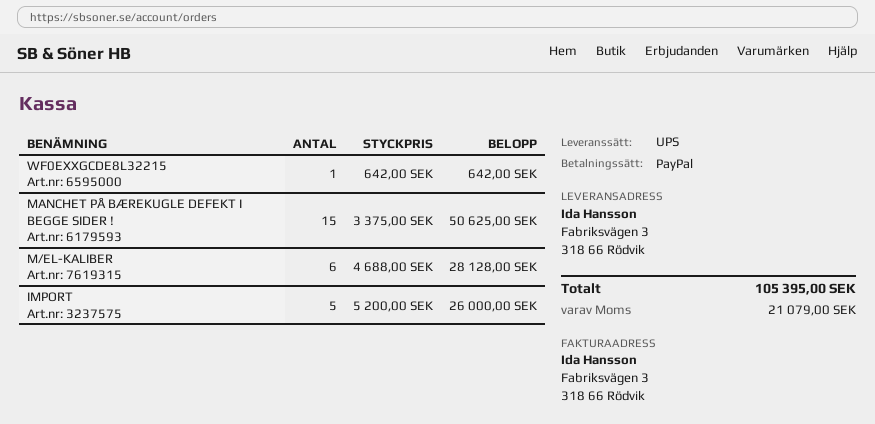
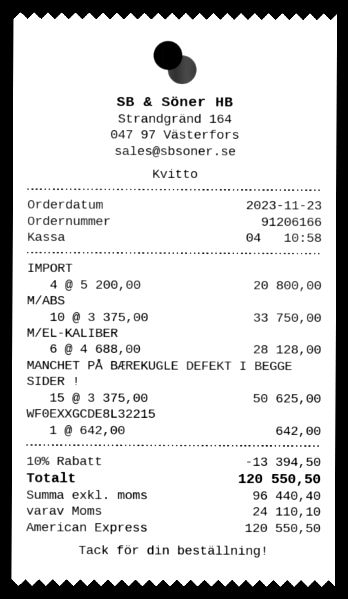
payment method: PayPal -> American Express
IMPORT: 5 x 5200.00 = 26000.00 -> 4 x 5200.00 = 20800.00
M/ABS: none -> 10 x 3375.00 = 33750.00
discount: none -> 10% = 13394.50
tax: 21079.00 -> 24110.10
total: 105395.00 -> 120550.50

